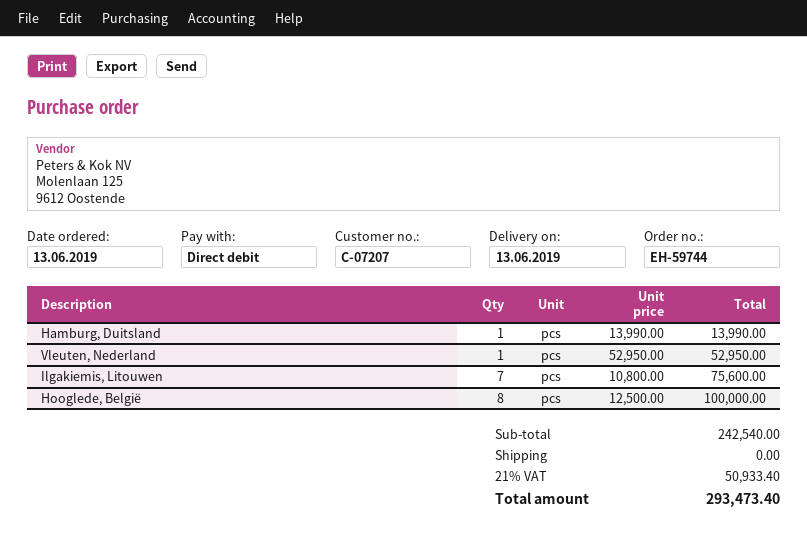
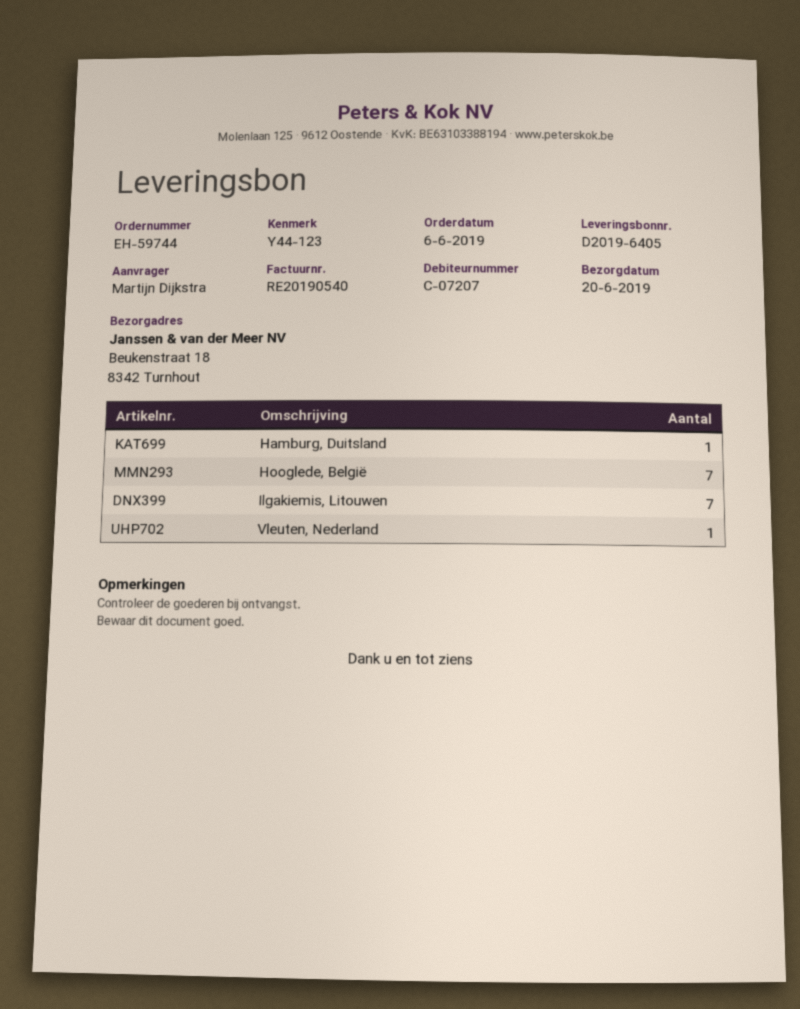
order date: 2019-06-13 -> 2019-06-06
delivery date: 2019-06-13 -> 2019-06-20
Hooglede, België: 8 -> 7

